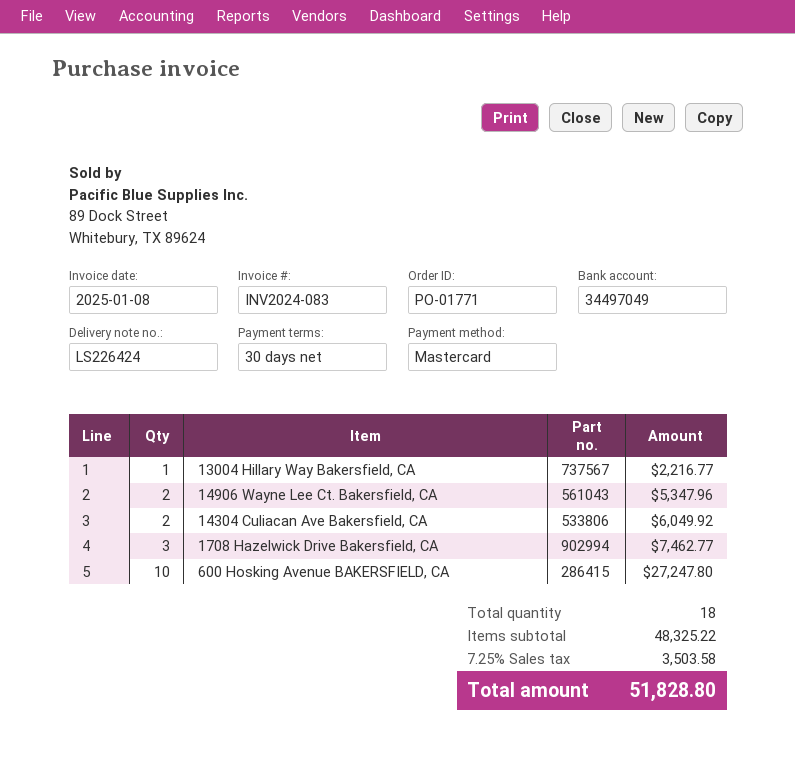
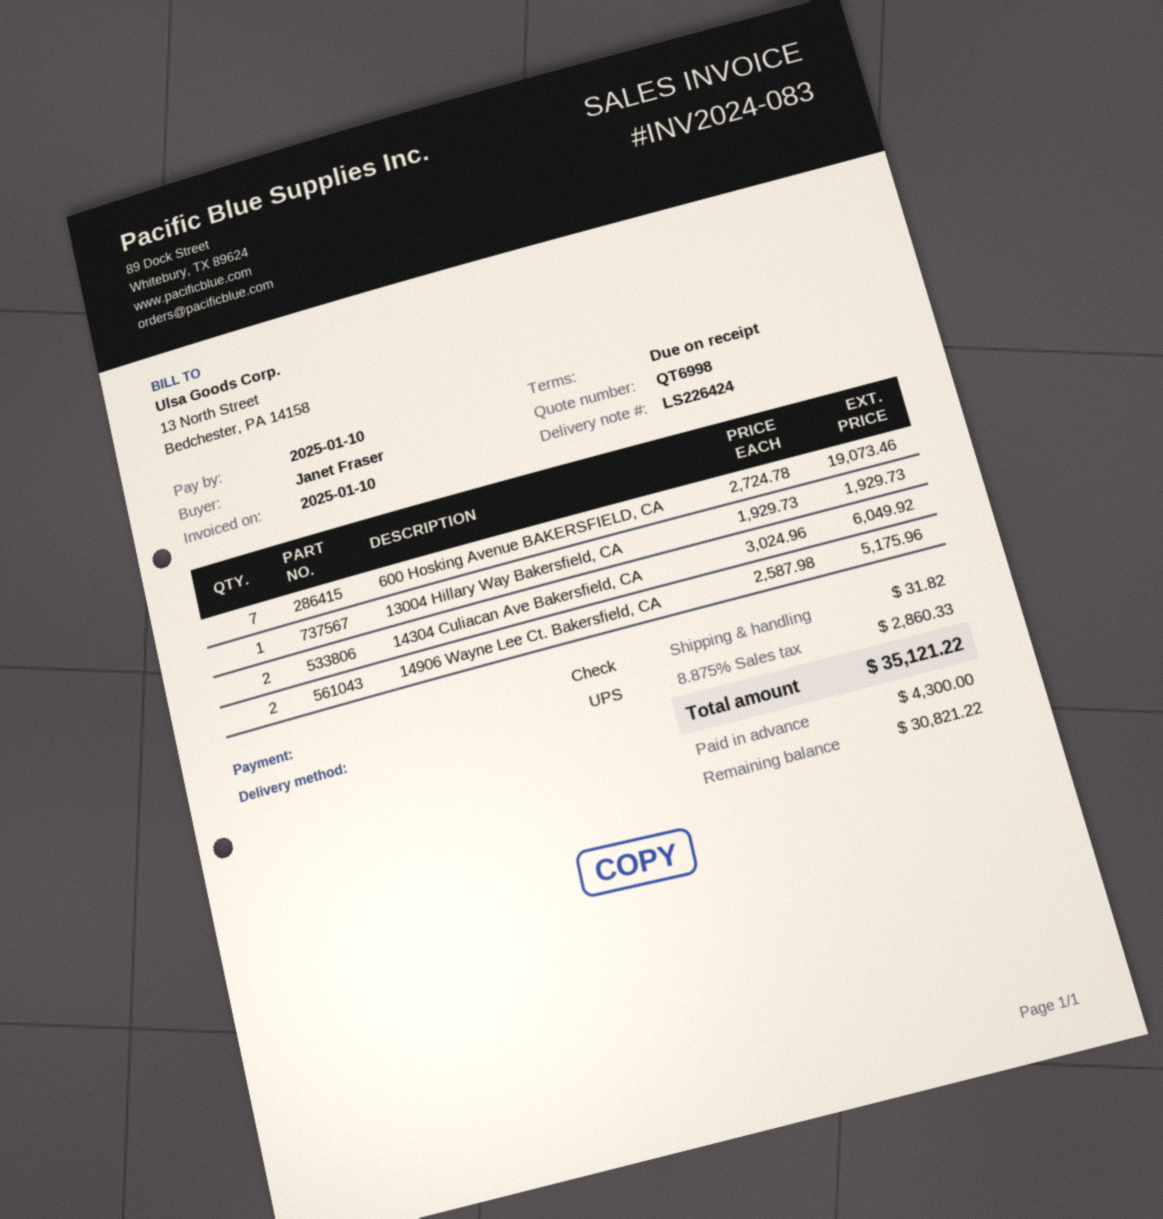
invoice date: 2025-01-08 -> 2025-01-10
payment terms: 30 days -> on receipt
payment method: Mastercard -> cheque
13004 Hillary Way Bakersfield, CA: 1 for 2216.77 -> 1 for 1929.73
14906 Wayne Lee Ct. Bakersfield, CA: 2 for 5347.96 -> 2 for 5175.96
1708 Hazelwick Drive Bakersfield, CA: 3 for 7462.77 -> none
600 Hosking Avenue BAKERSFIELD, CA: 10 for 27247.80 -> 7 for 19073.46
shipping: none -> 31.82
tax: 7.25% = 3503.58 -> 8.875% = 2860.33
total: 51828.80 -> 35121.22

